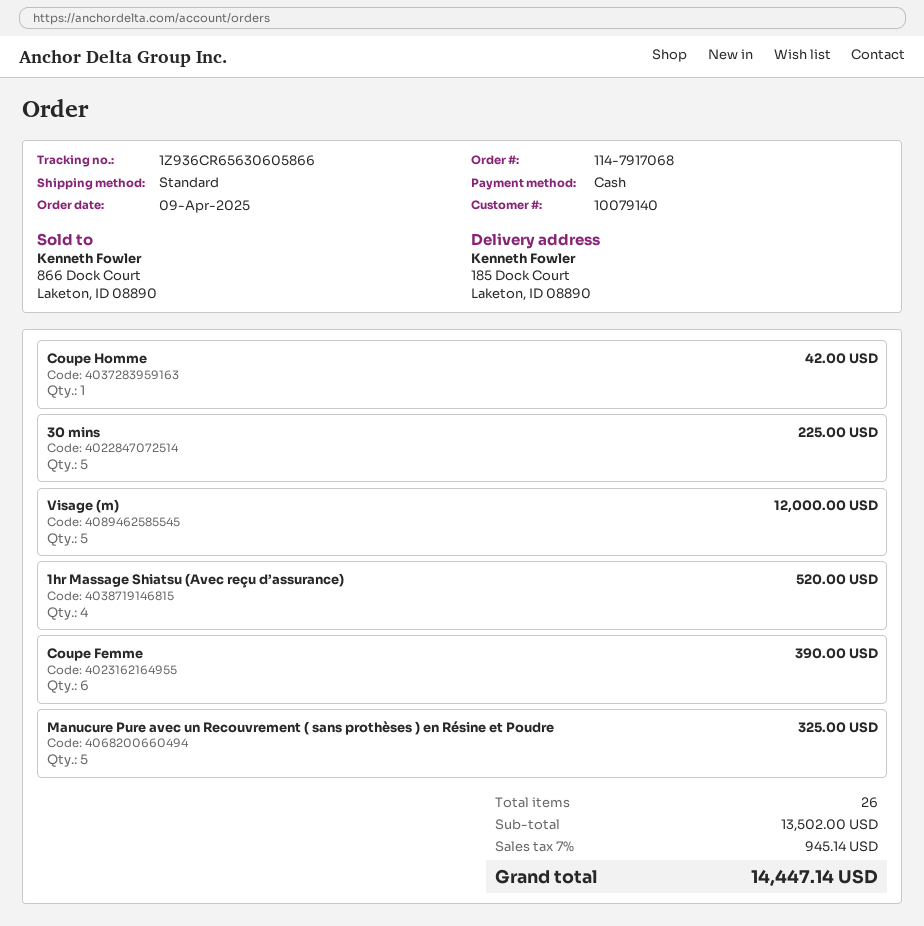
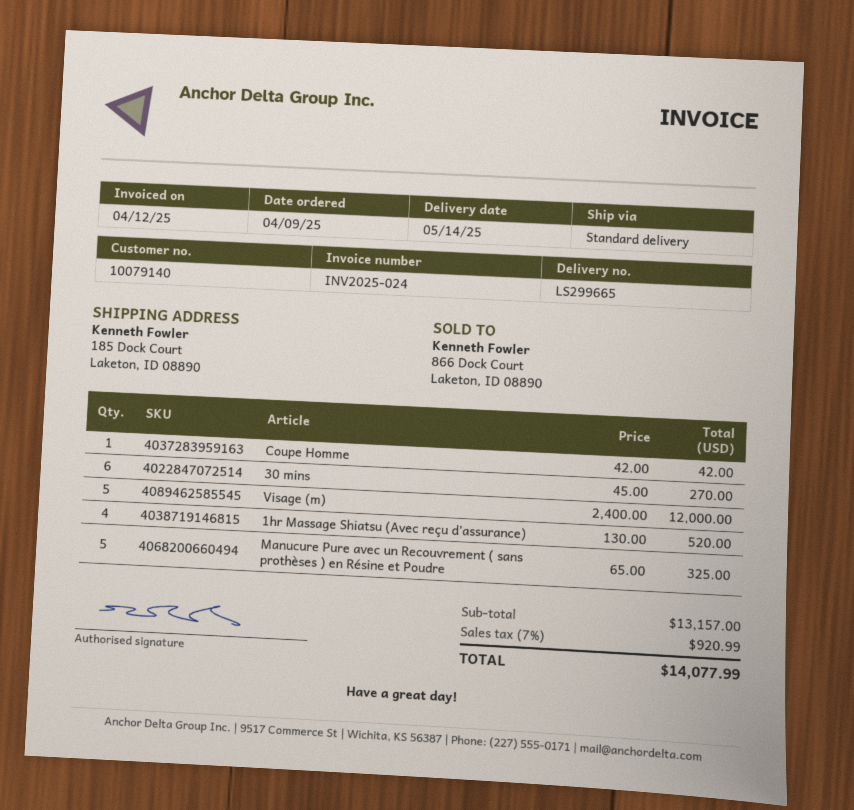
30 mins: 5 for 225.00 -> 6 for 270.00
Coupe Femme: 6 for 390.00 -> none
subtotal: 13502.00 -> 13157.00
tax: 7% = 945.14 -> 7% = 920.99
total: 14447.14 -> 14077.99

